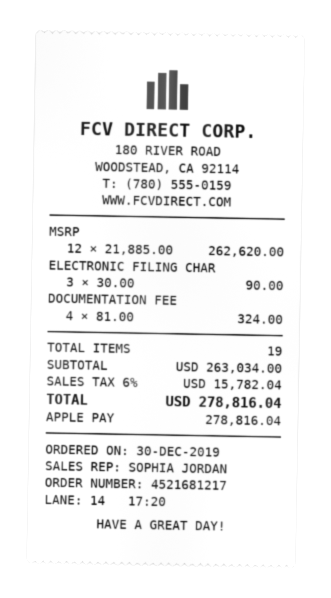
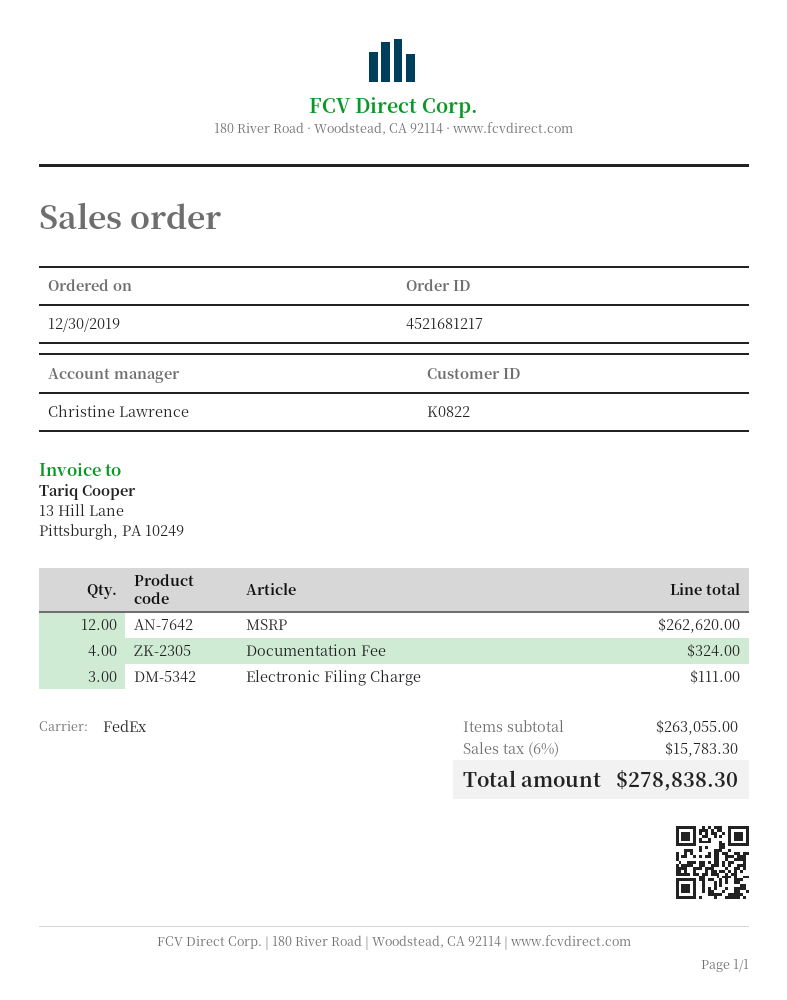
sales rep: SOPHIA JORDAN -> Christine Lawrence
ELECTRONIC FILING CHAR: 3 for 90.00 -> 3 for 111.00
subtotal: 263034.00 -> 263055.00
tax: 6% = 15782.04 -> 6% = 15783.30
total: 278816.04 -> 278838.30

